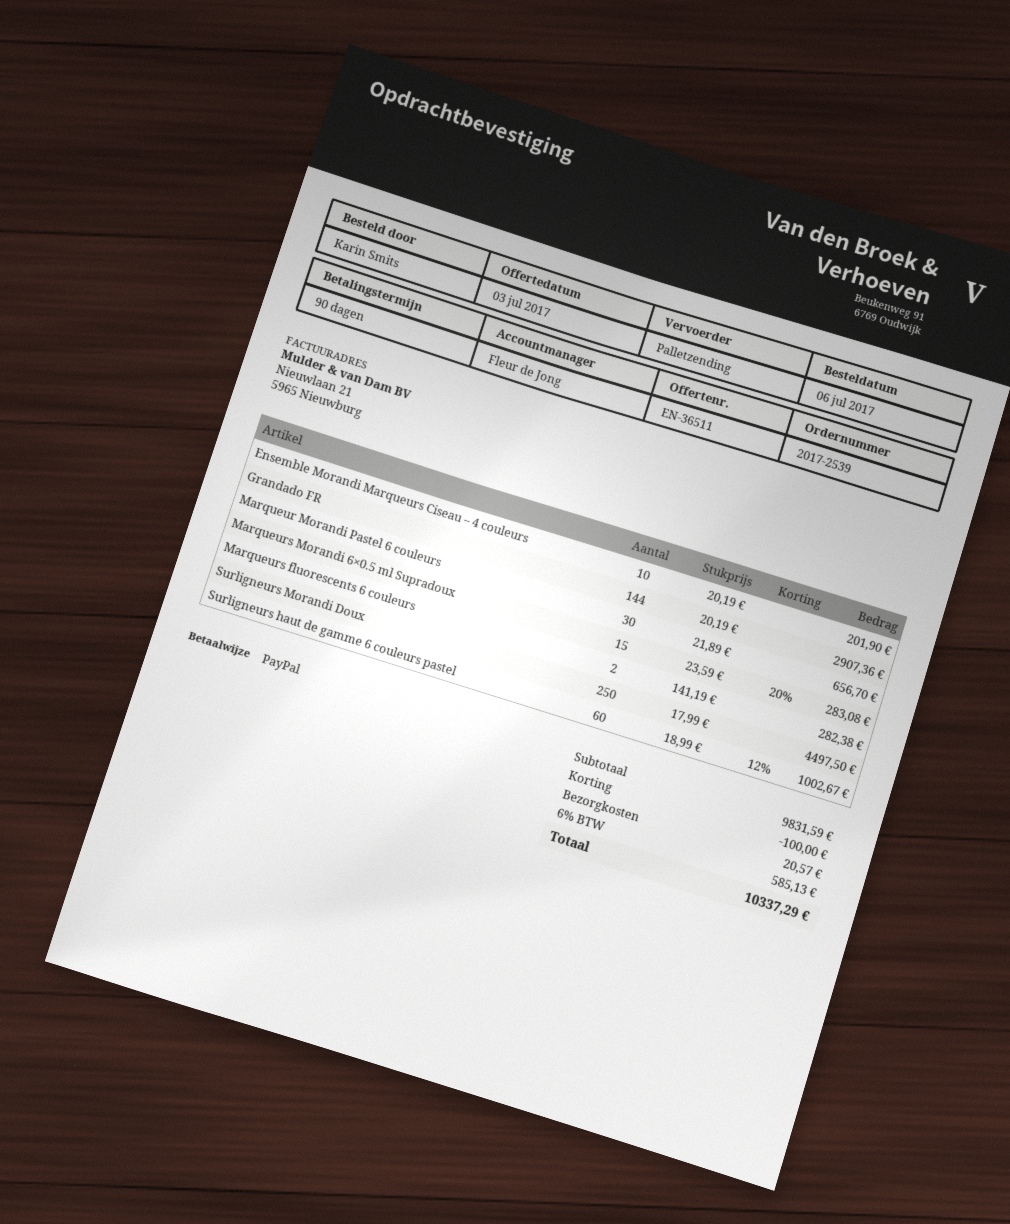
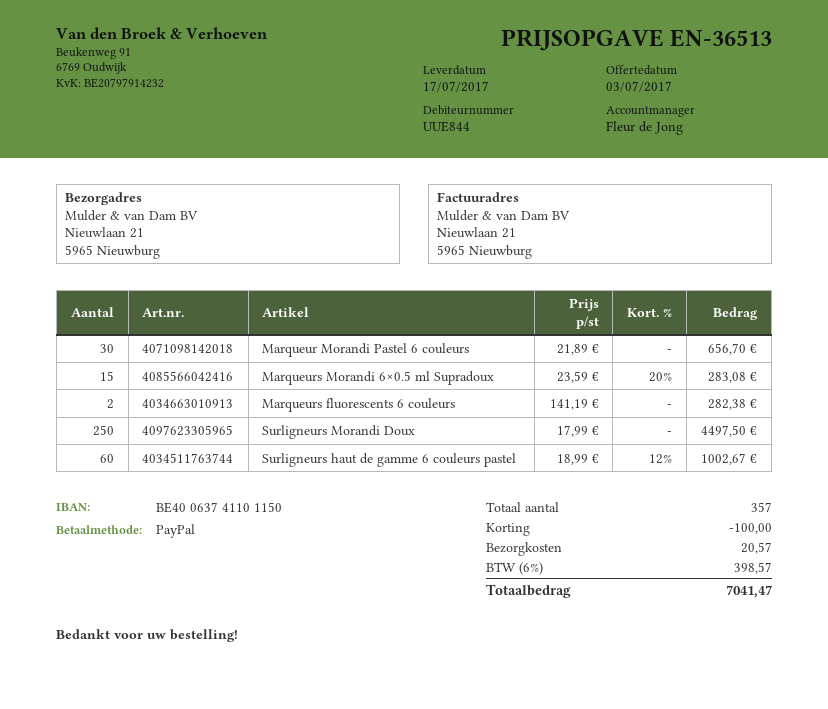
quote number: EN-36511 -> EN-36513
Ensemble Morandi Marqueurs Ciseau – 4 couleurs: 10 x 20.19 = 201.90 -> none
Grandado FR: 144 x 20.19 = 2907.36 -> none
tax: 6% = 585.13 -> 6% = 398.57
total: 10337.29 -> 7041.47

